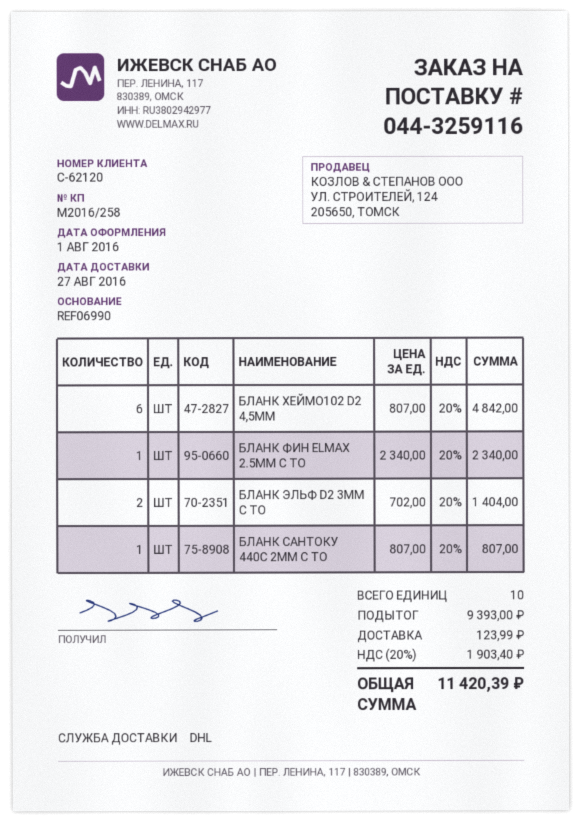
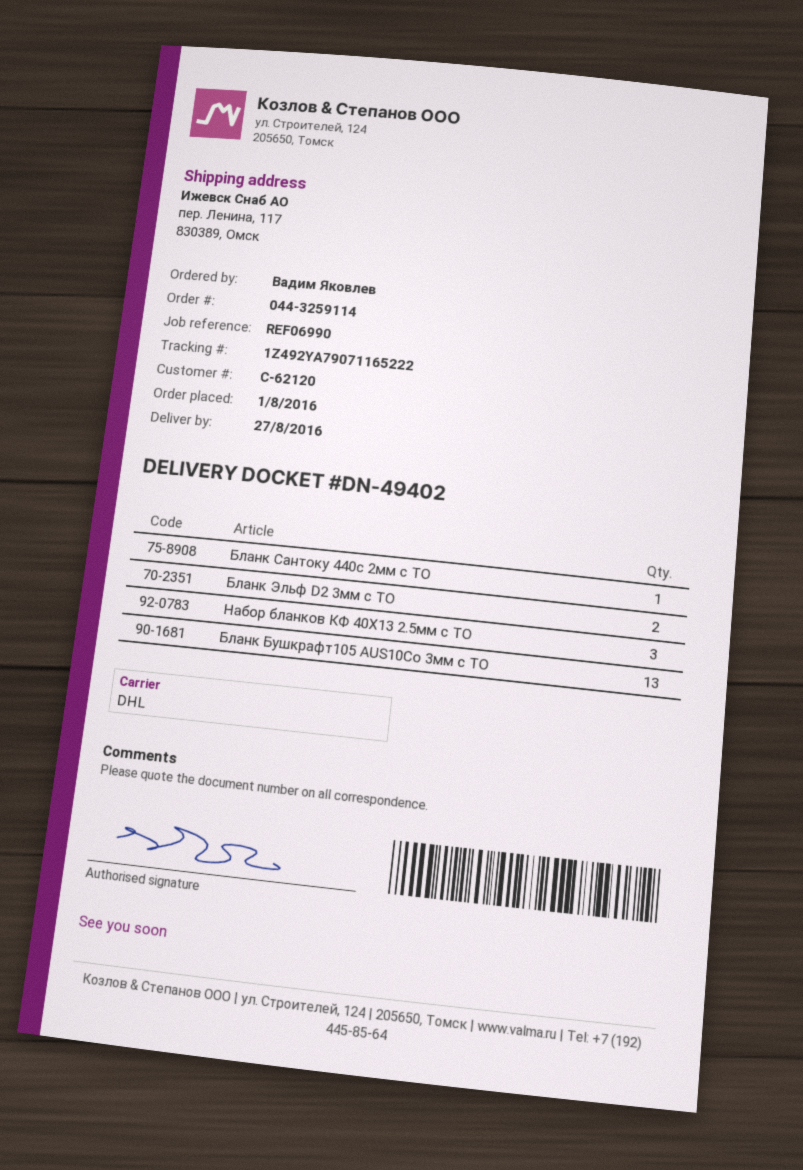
order number: 044-3259116 -> 044-3259114
БЛАНК ХЕЙМО102 D2 4,5ММ: 6 -> none
БЛАНК ФИН ELMAX 2.5ММ С ТО: 1 -> none
Набор бланков КФ 40Х13 2.5мм с ТО: none -> 3
Бланк Бушкрафт105 AUS10Co 3мм с ТО: none -> 13

